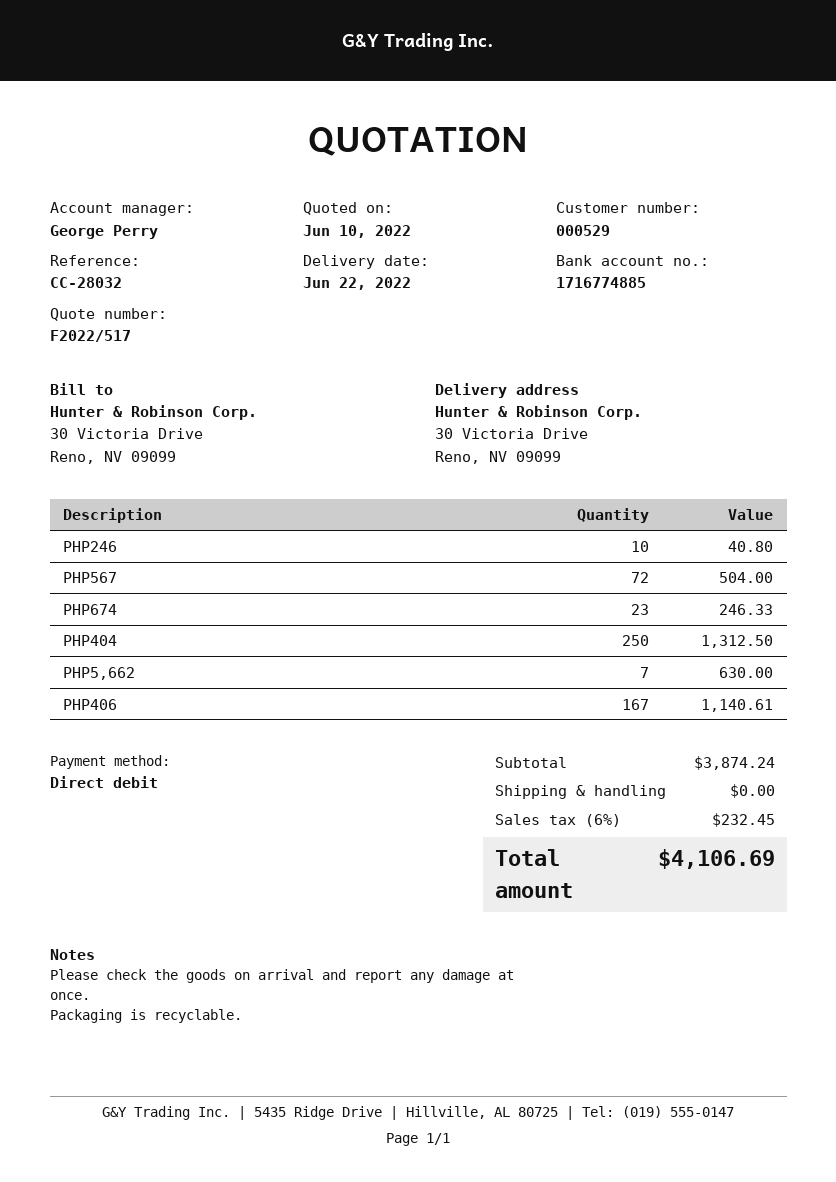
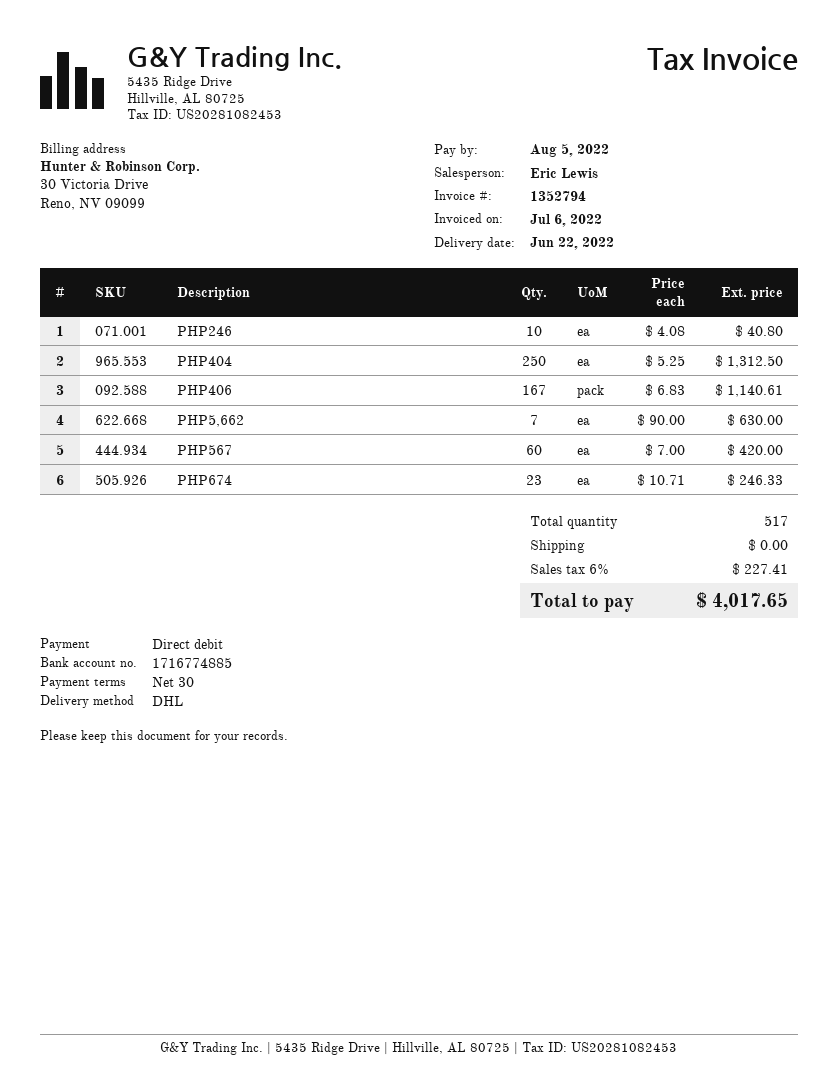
sales rep: George Perry -> Eric Lewis
PHP567: 72 for 504.00 -> 60 for 420.00
tax: 6% = 232.45 -> 6% = 227.41
total: 4106.69 -> 4017.65

